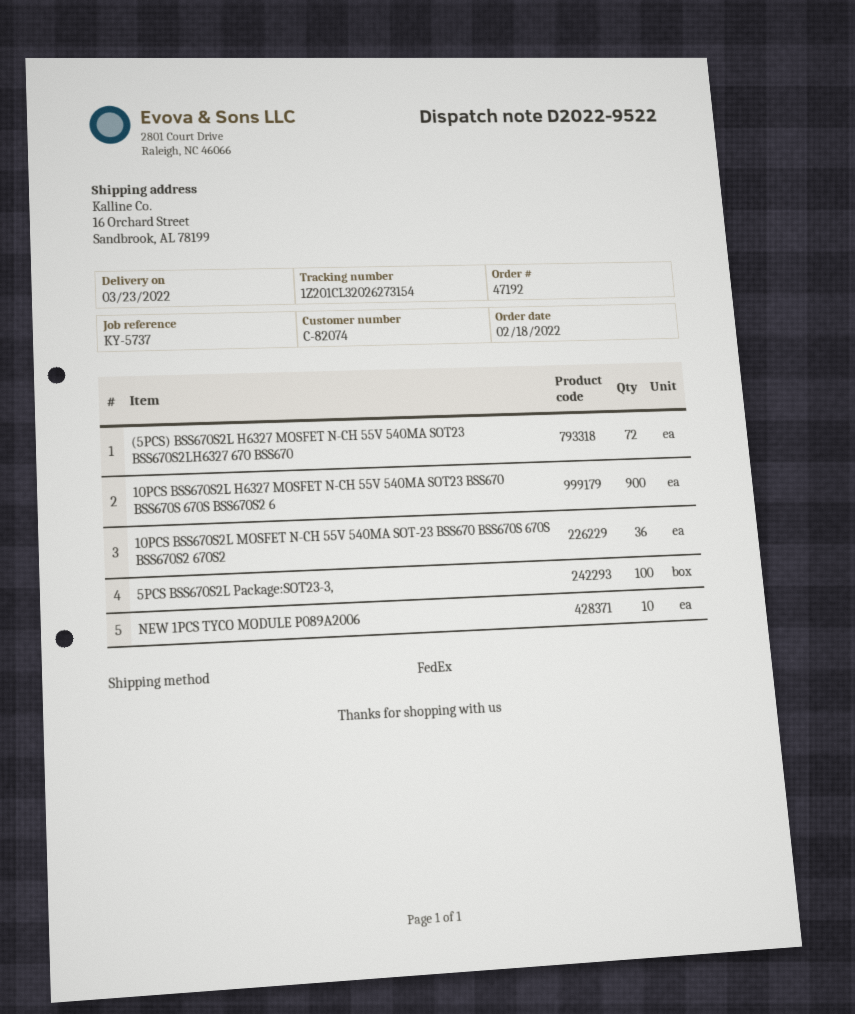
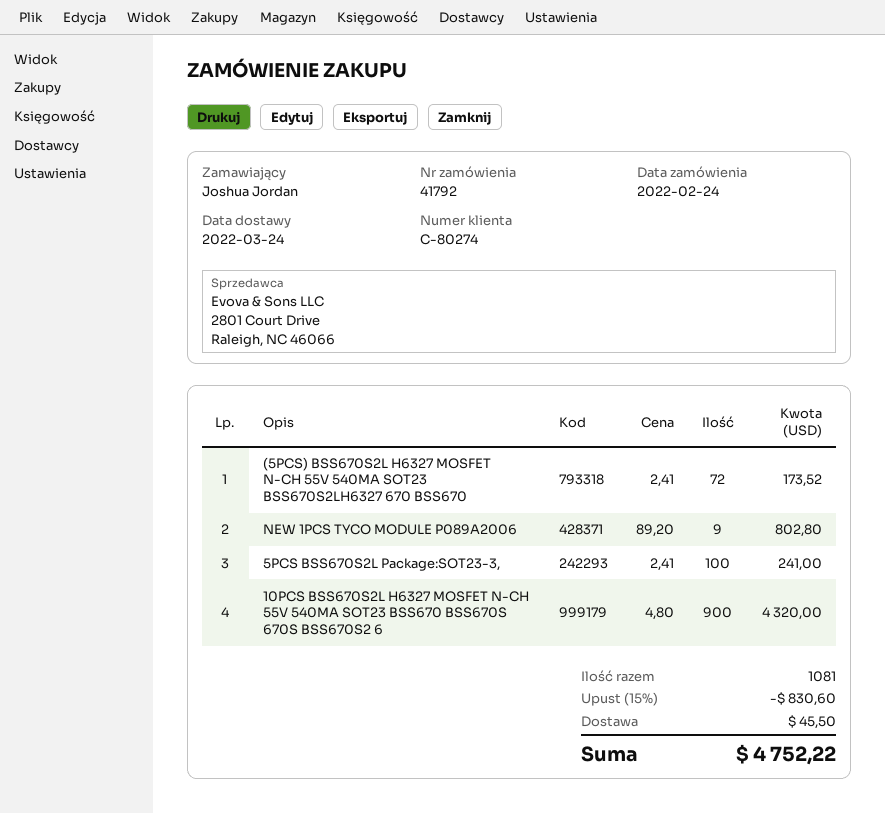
order number: 47192 -> 41792
order date: 2022-02-18 -> 2022-02-24
delivery date: 2022-03-23 -> 2022-03-24
customer number: C-82074 -> C-80274
10PCS BSS670S2L MOSFET N-CH 55V 540MA SOT-23 BSS670 BSS670S 670S BSS670S2 670S2: 36 -> none
NEW 1PCS TYCO MODULE P089A2006: 10 -> 9

